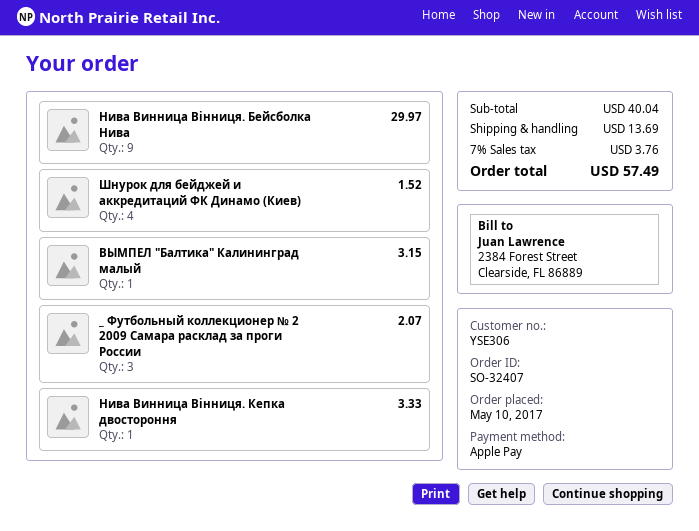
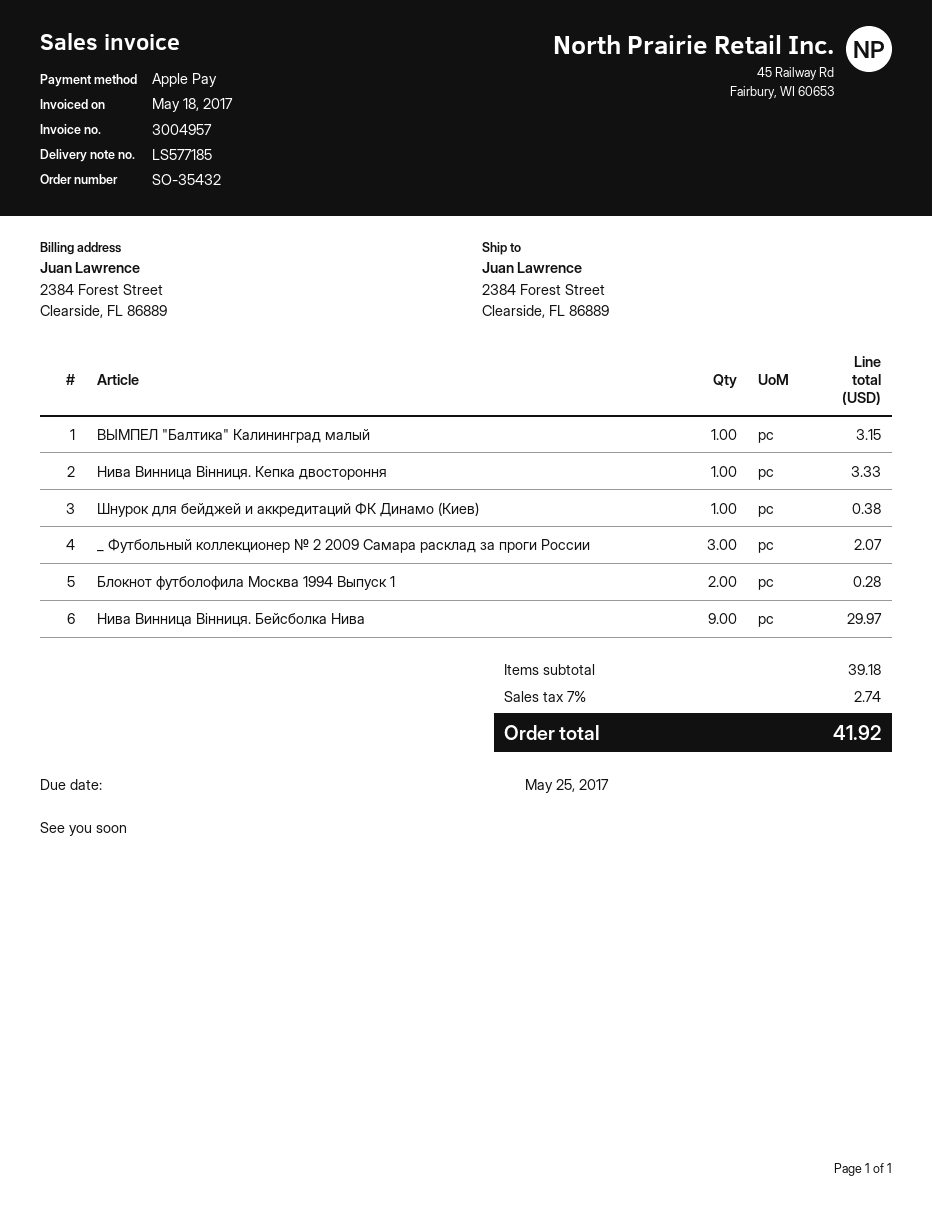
order number: SO-32407 -> SO-35432
Шнурок для бейджей и аккредитаций ФК Динамо (Киев): 4 for 1.52 -> 1 for 0.38
Блокнот футболофила Москва 1994 Выпуск 1: none -> 2 for 0.28
subtotal: 40.04 -> 39.18
shipping: 13.69 -> none
tax: 7% = 3.76 -> 7% = 2.74
total: 57.49 -> 41.92

